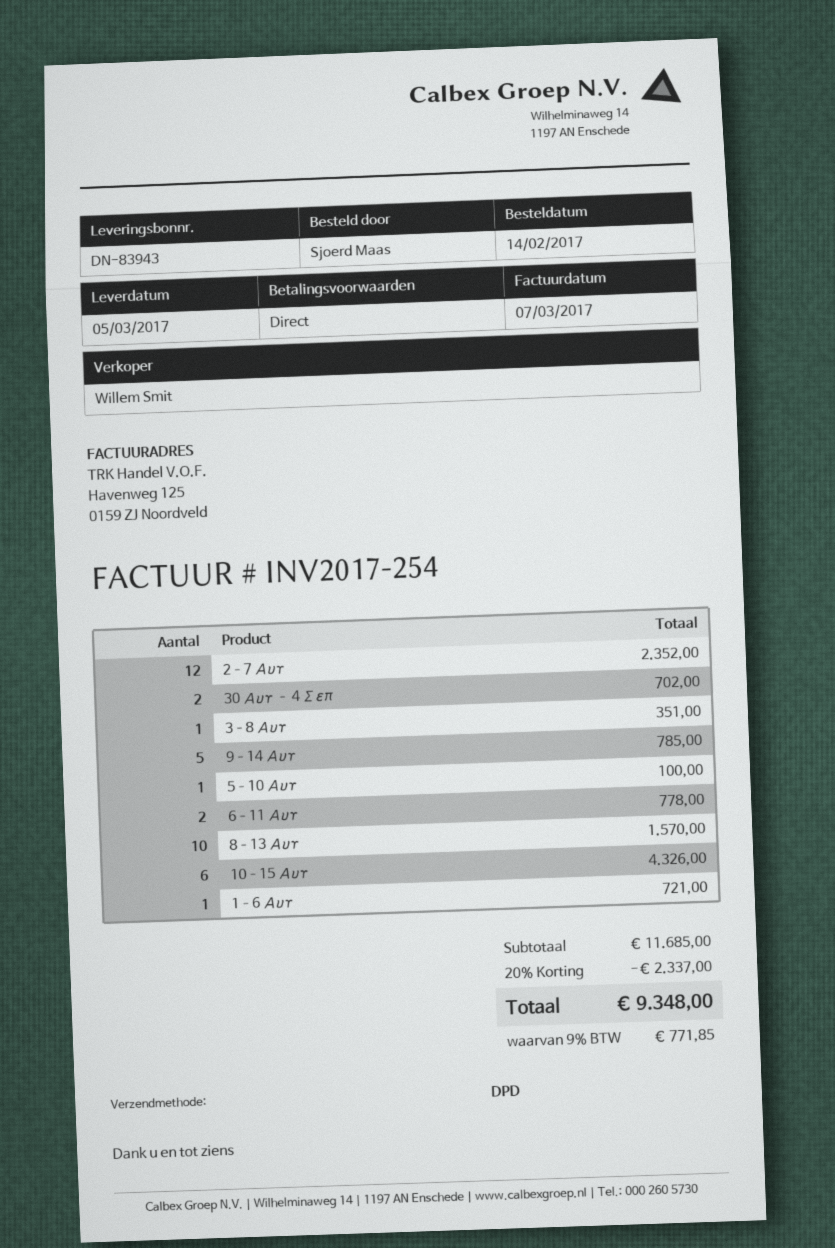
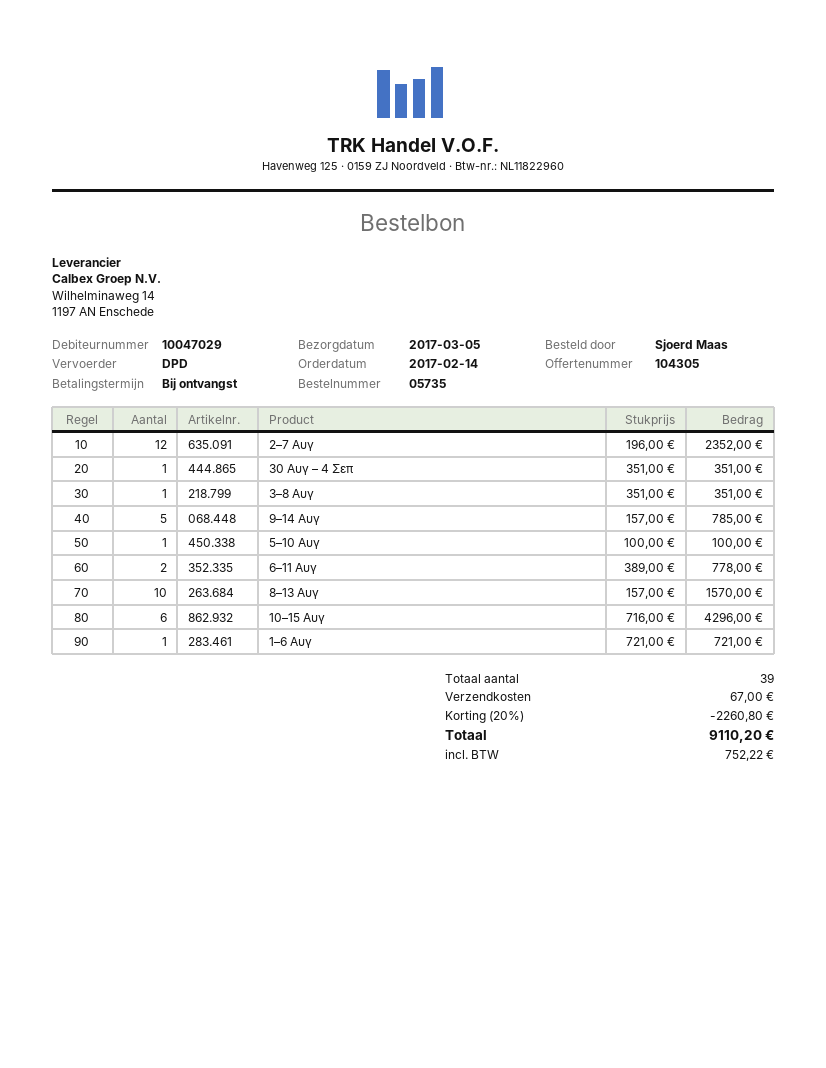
30 Αυγ – 4 Σεπ: 2 for 702.00 -> 1 for 351.00
10–15 Αυγ: 6 for 4326.00 -> 6 for 4296.00
discount: 20% = 2337.00 -> 20% = 2260.80
shipping: none -> 67.00
tax: 771.85 -> 752.22
total: 9348.00 -> 9110.20

